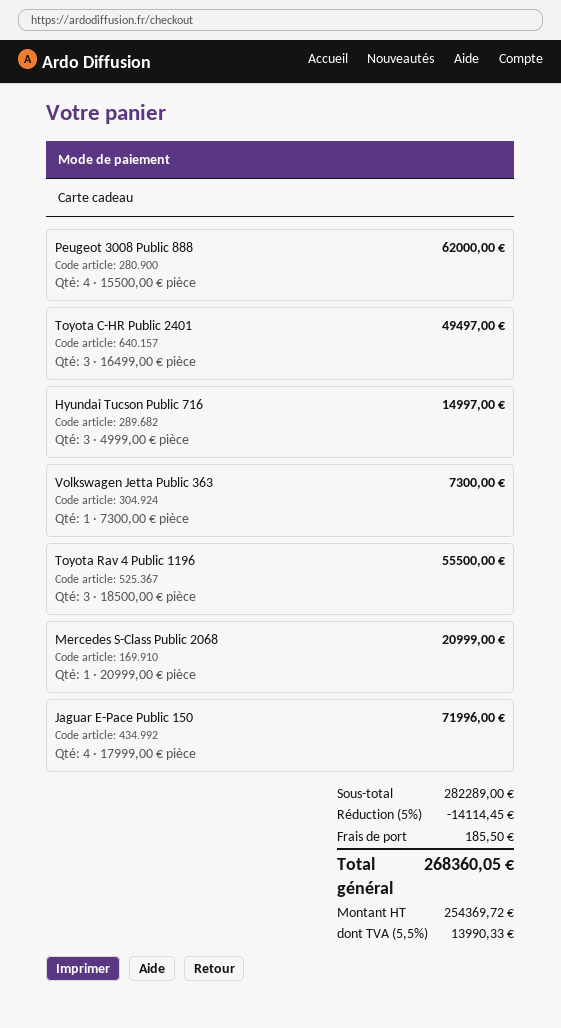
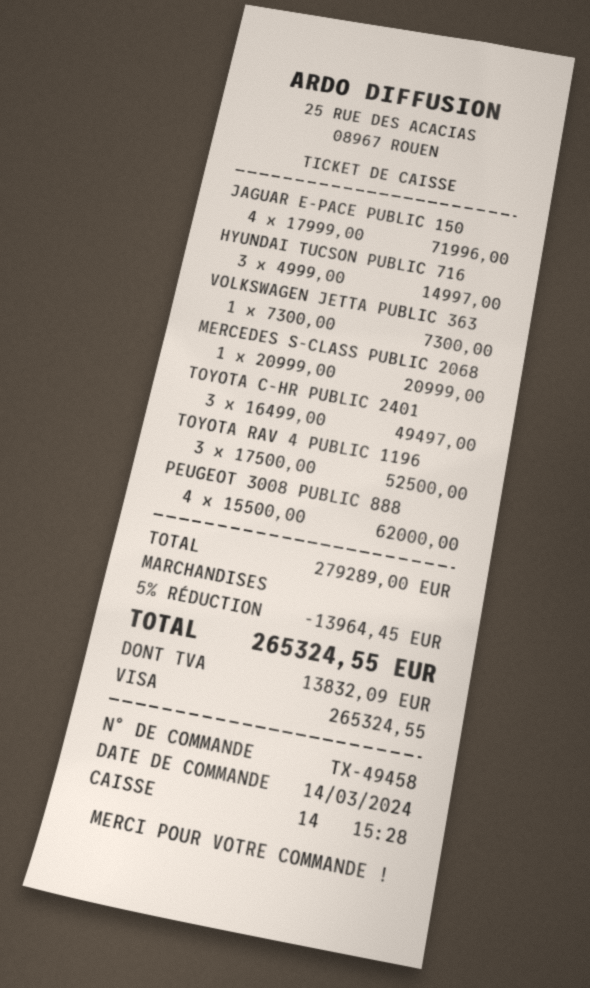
payment method: gift card -> Visa
Toyota Rav 4 Public 1196: 3 x 18500.00 = 55500.00 -> 3 x 17500.00 = 52500.00
subtotal: 282289.00 -> 279289.00
discount: 5% = 14114.45 -> 5% = 13964.45
shipping: 185.50 -> none
tax: 13990.33 -> 13832.09
total: 268360.05 -> 265324.55

